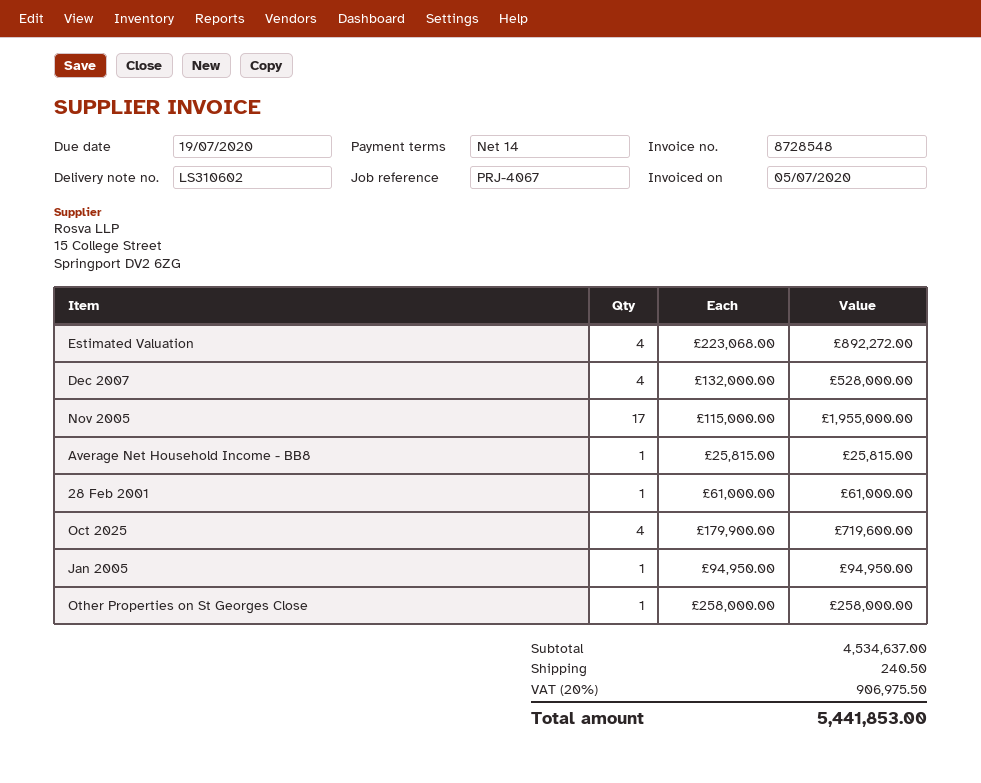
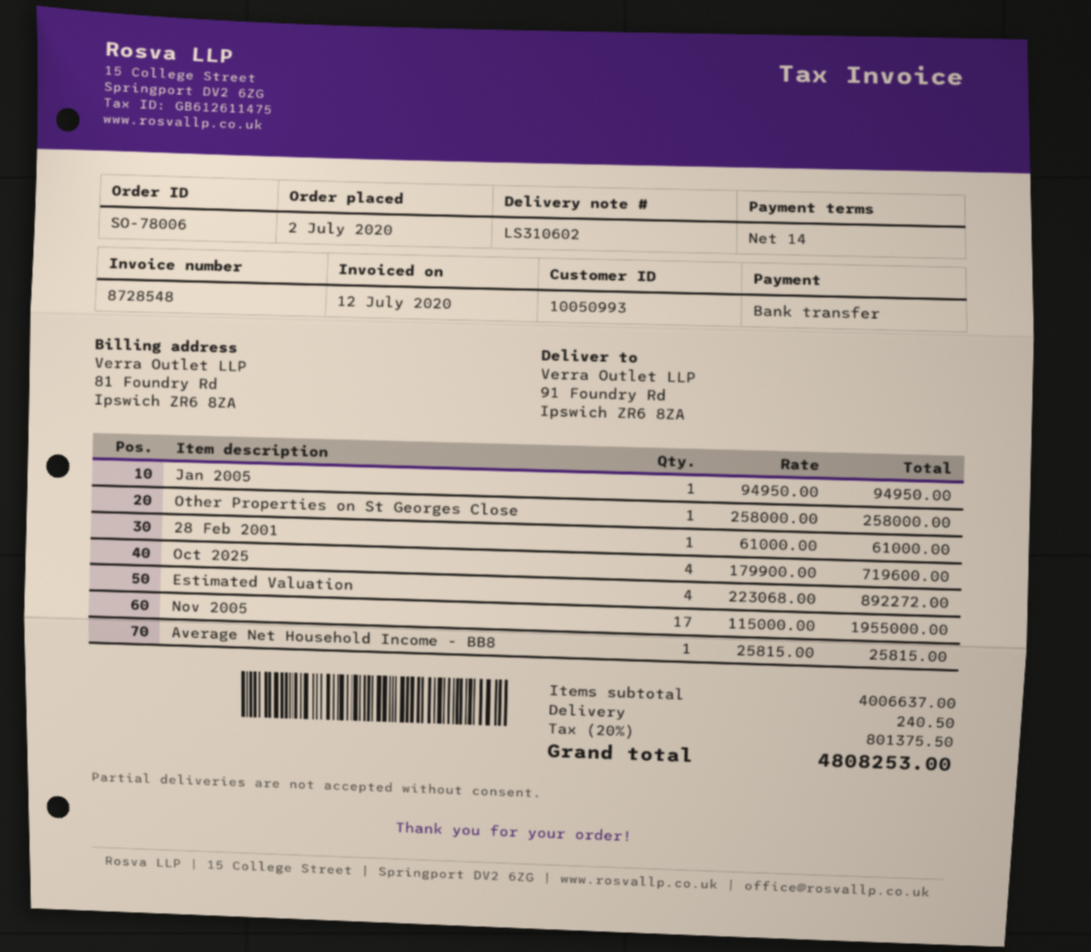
invoice date: 2020-07-05 -> 2020-07-12
Dec 2007: 4 x 132000.00 = 528000.00 -> none
subtotal: 4534637.00 -> 4006637.00
tax: 20% = 906975.50 -> 20% = 801375.50
total: 5441853.00 -> 4808253.00

